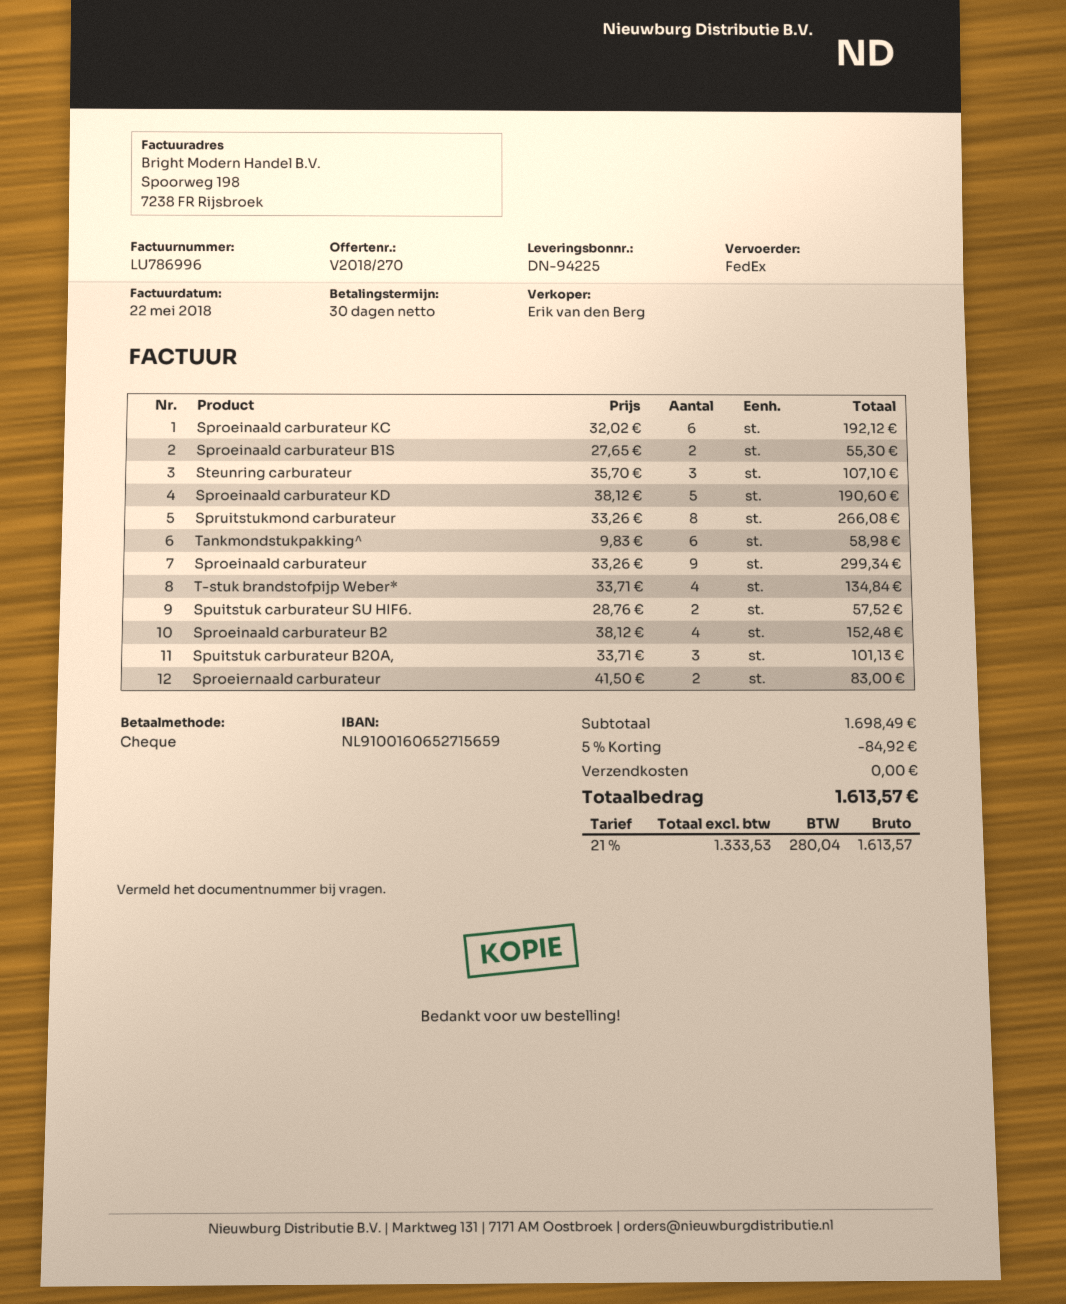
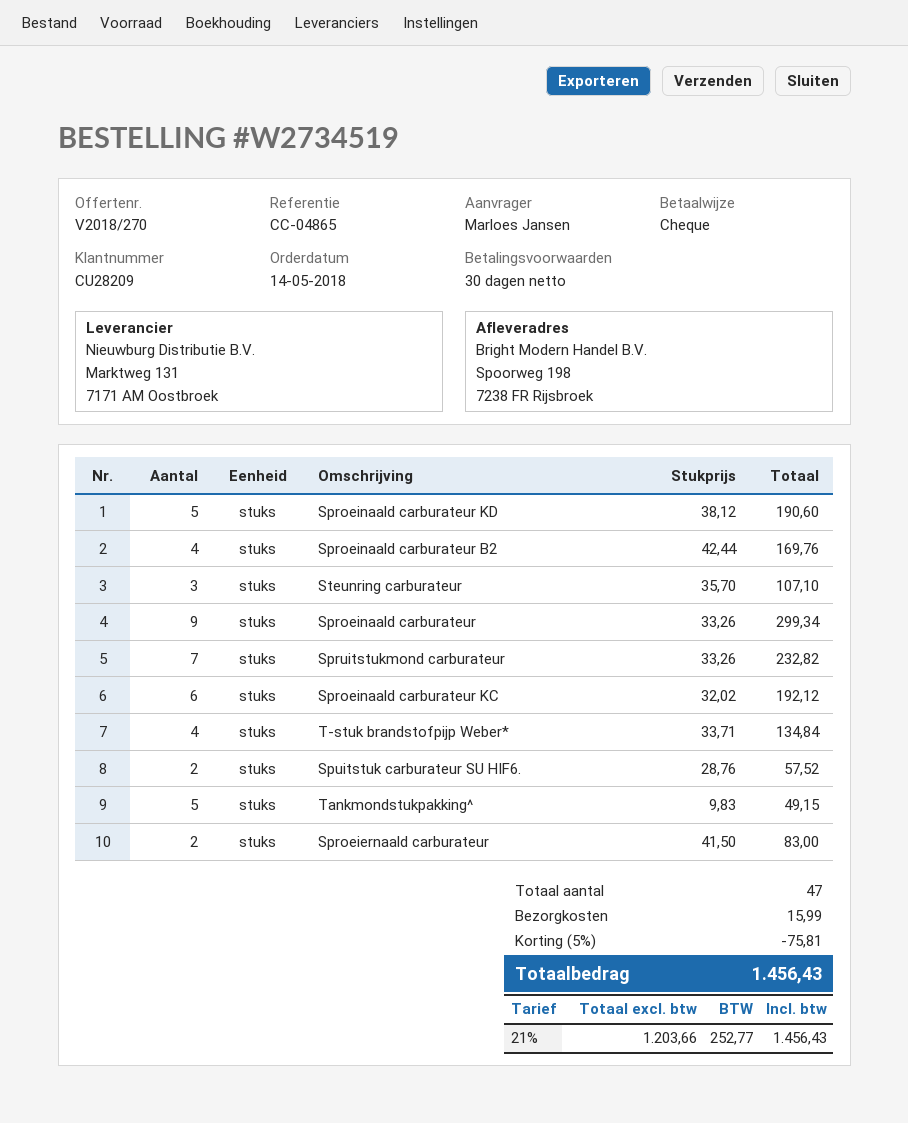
Sproeinaald carburateur B1S: 2 x 27.65 = 55.30 -> none
Spruitstukmond carburateur: 8 x 33.26 = 266.08 -> 7 x 33.26 = 232.82
Tankmondstukpakking^: 6 x 9.83 = 58.98 -> 5 x 9.83 = 49.15
Sproeinaald carburateur B2: 4 x 38.12 = 152.48 -> 4 x 42.44 = 169.76
Spuitstuk carburateur B20A,: 3 x 33.71 = 101.13 -> none
discount: 5% = 84.92 -> 5% = 75.81
shipping: 0.00 -> 15.99
net: 1333.53 -> 1203.66
tax: 21% = 280.04 -> 21% = 252.77
total: 1613.57 -> 1456.43

